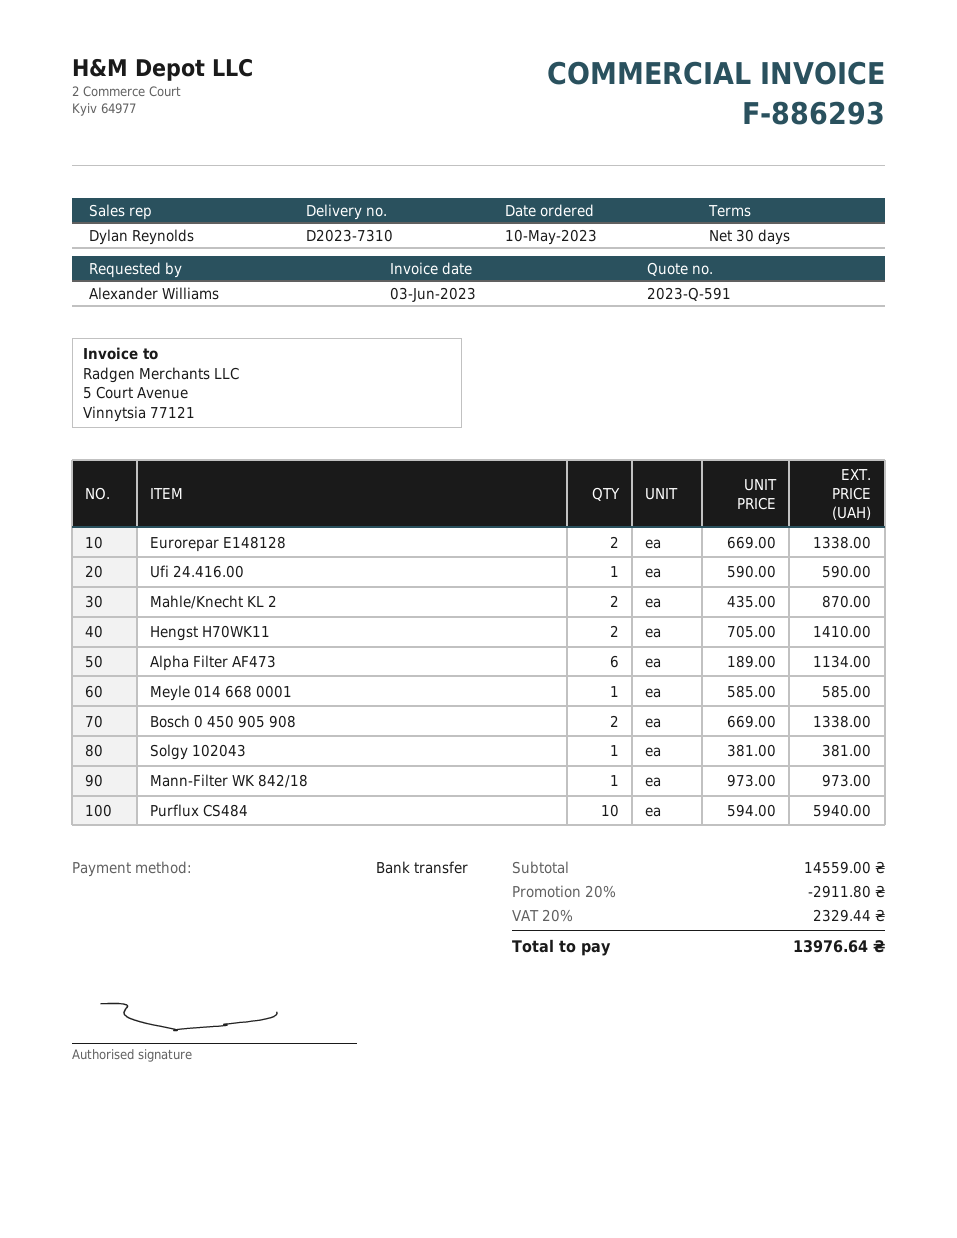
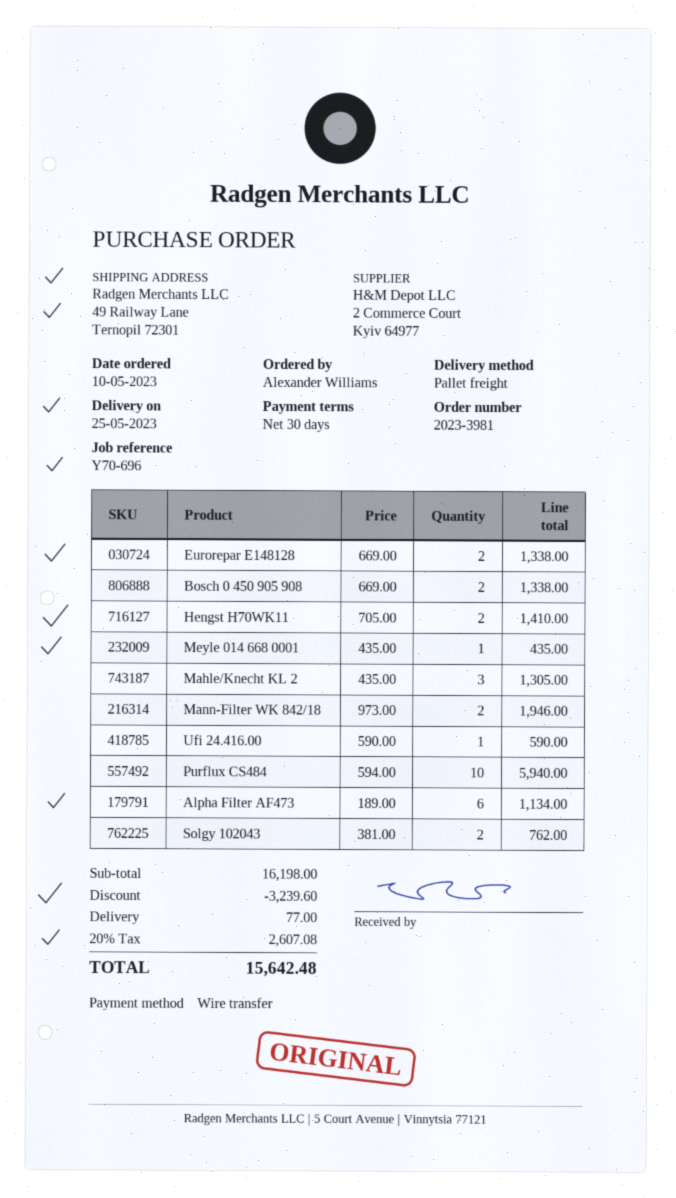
Mahle/Knecht KL 2: 2 x 435.00 = 870.00 -> 3 x 435.00 = 1305.00
Meyle 014 668 0001: 1 x 585.00 = 585.00 -> 1 x 435.00 = 435.00
Solgy 102043: 1 x 381.00 = 381.00 -> 2 x 381.00 = 762.00
Mann-Filter WK 842/18: 1 x 973.00 = 973.00 -> 2 x 973.00 = 1946.00
subtotal: 14559.00 -> 16198.00
discount: 2911.80 -> 3239.60
shipping: none -> 77.00
tax: 20% = 2329.44 -> 20% = 2607.08
total: 13976.64 -> 15642.48

